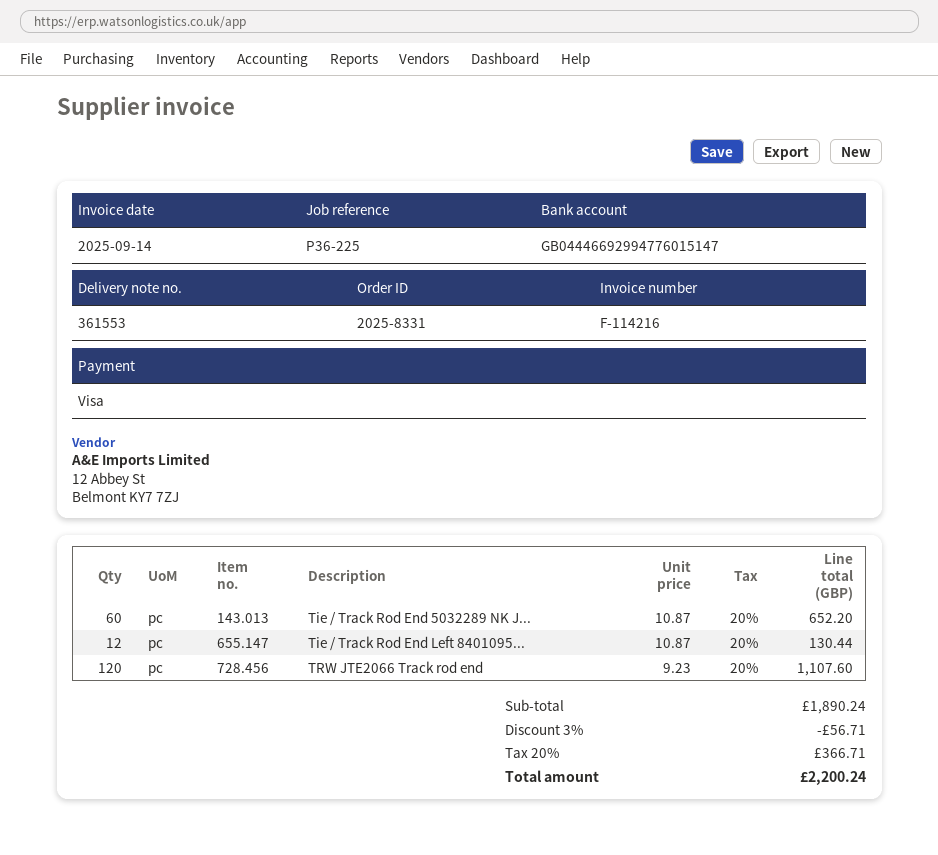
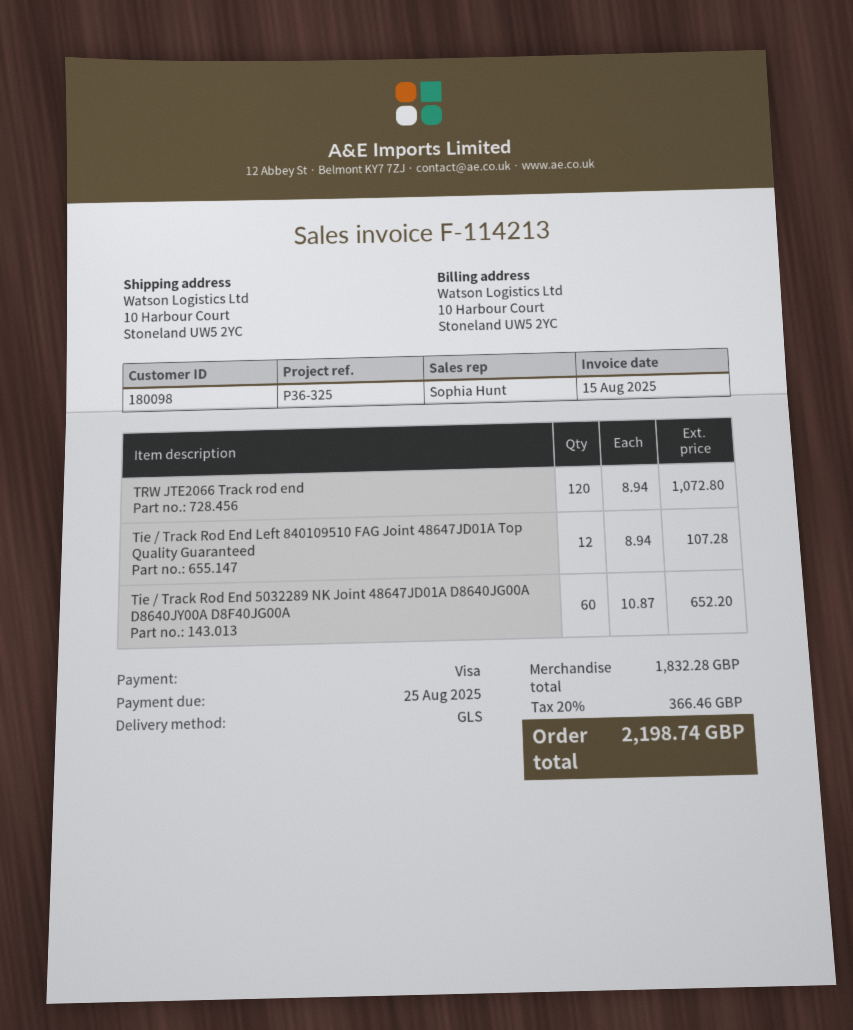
invoice number: F-114216 -> F-114213
invoice date: 2025-09-14 -> 2025-08-15
reference: P36-225 -> P36-325
Tie / Track Rod End Left 8401095...: 12 x 10.87 = 130.44 -> 12 x 8.94 = 107.28
TRW JTE2066 Track rod end: 120 x 9.23 = 1107.60 -> 120 x 8.94 = 1072.80
subtotal: 1890.24 -> 1832.28
discount: 3% = 56.71 -> none
tax: 20% = 366.71 -> 20% = 366.46
total: 2200.24 -> 2198.74

